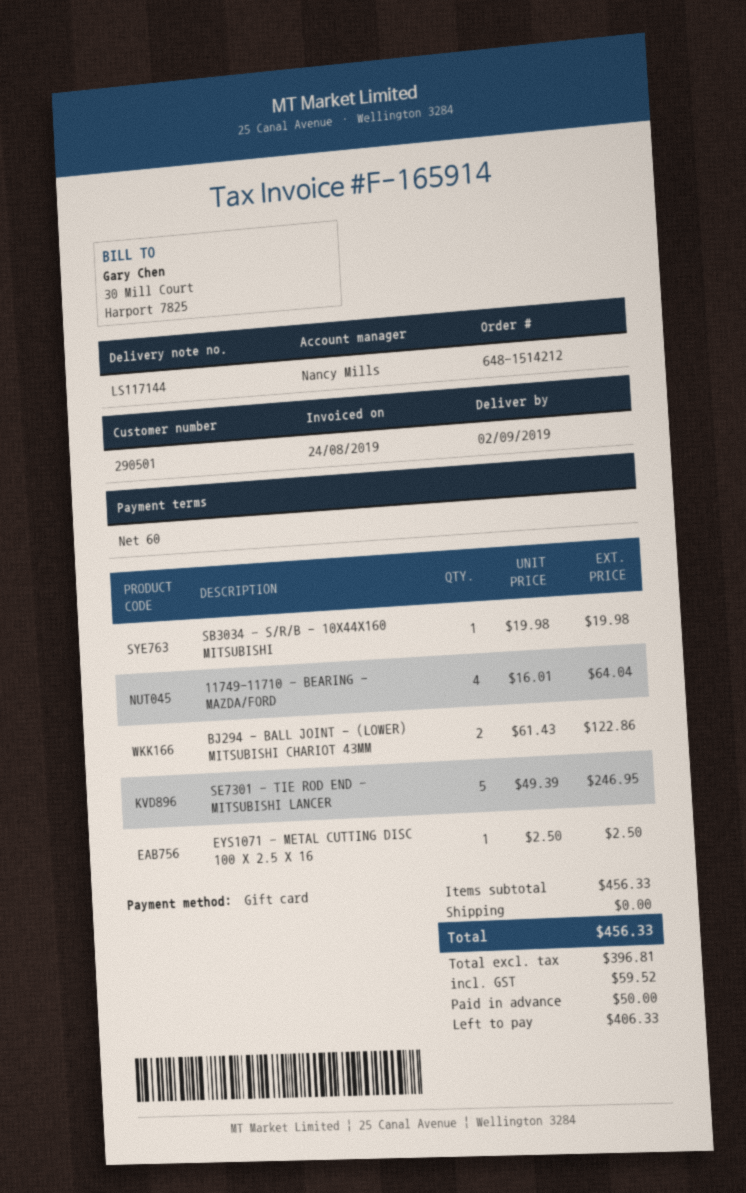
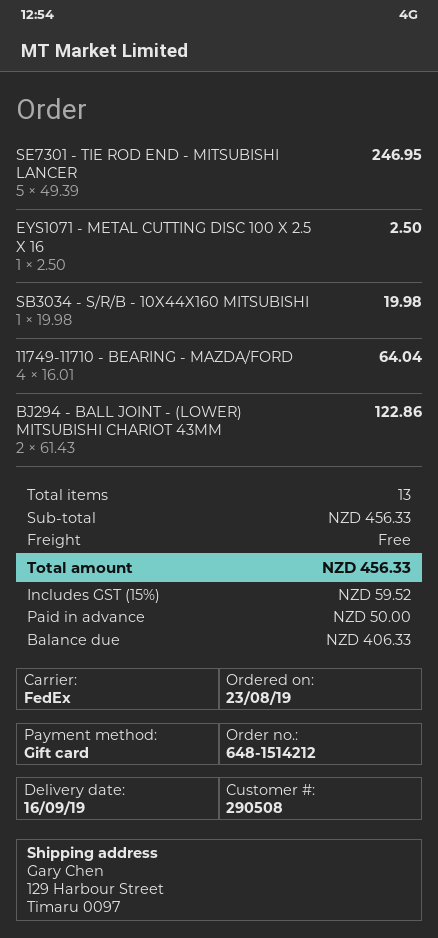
delivery date: 2019-09-02 -> 2019-09-16
customer number: 290501 -> 290508

